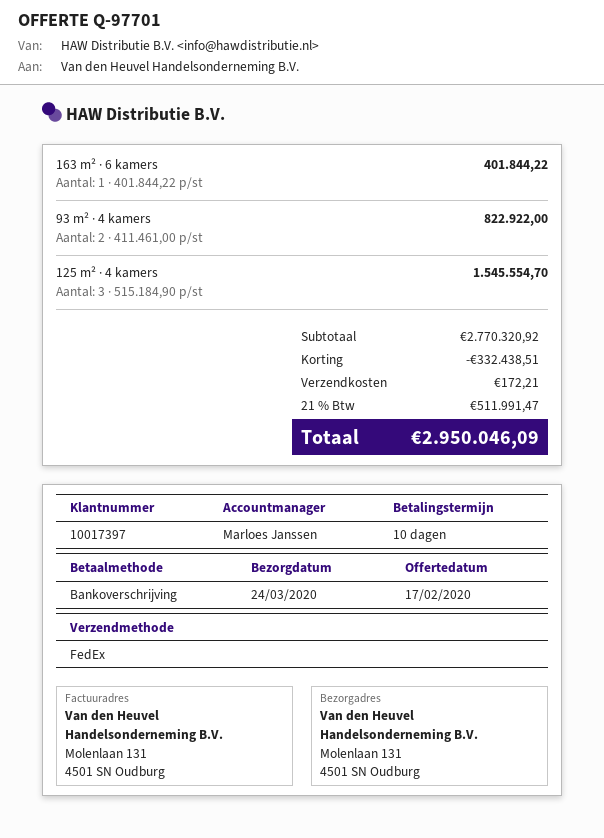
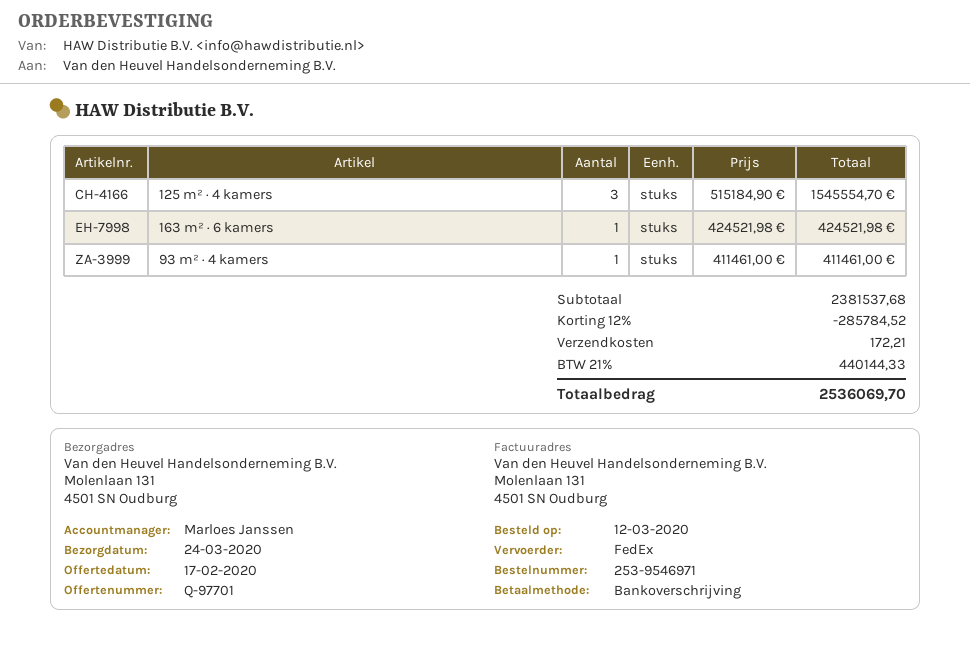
163 m² · 6 kamers: 1 x 401844.22 = 401844.22 -> 1 x 424521.98 = 424521.98
93 m² · 4 kamers: 2 x 411461.00 = 822922.00 -> 1 x 411461.00 = 411461.00
subtotal: 2770320.92 -> 2381537.68
discount: 332438.51 -> 285784.52
tax: 21% = 511991.47 -> 21% = 440144.33
total: 2950046.09 -> 2536069.70

